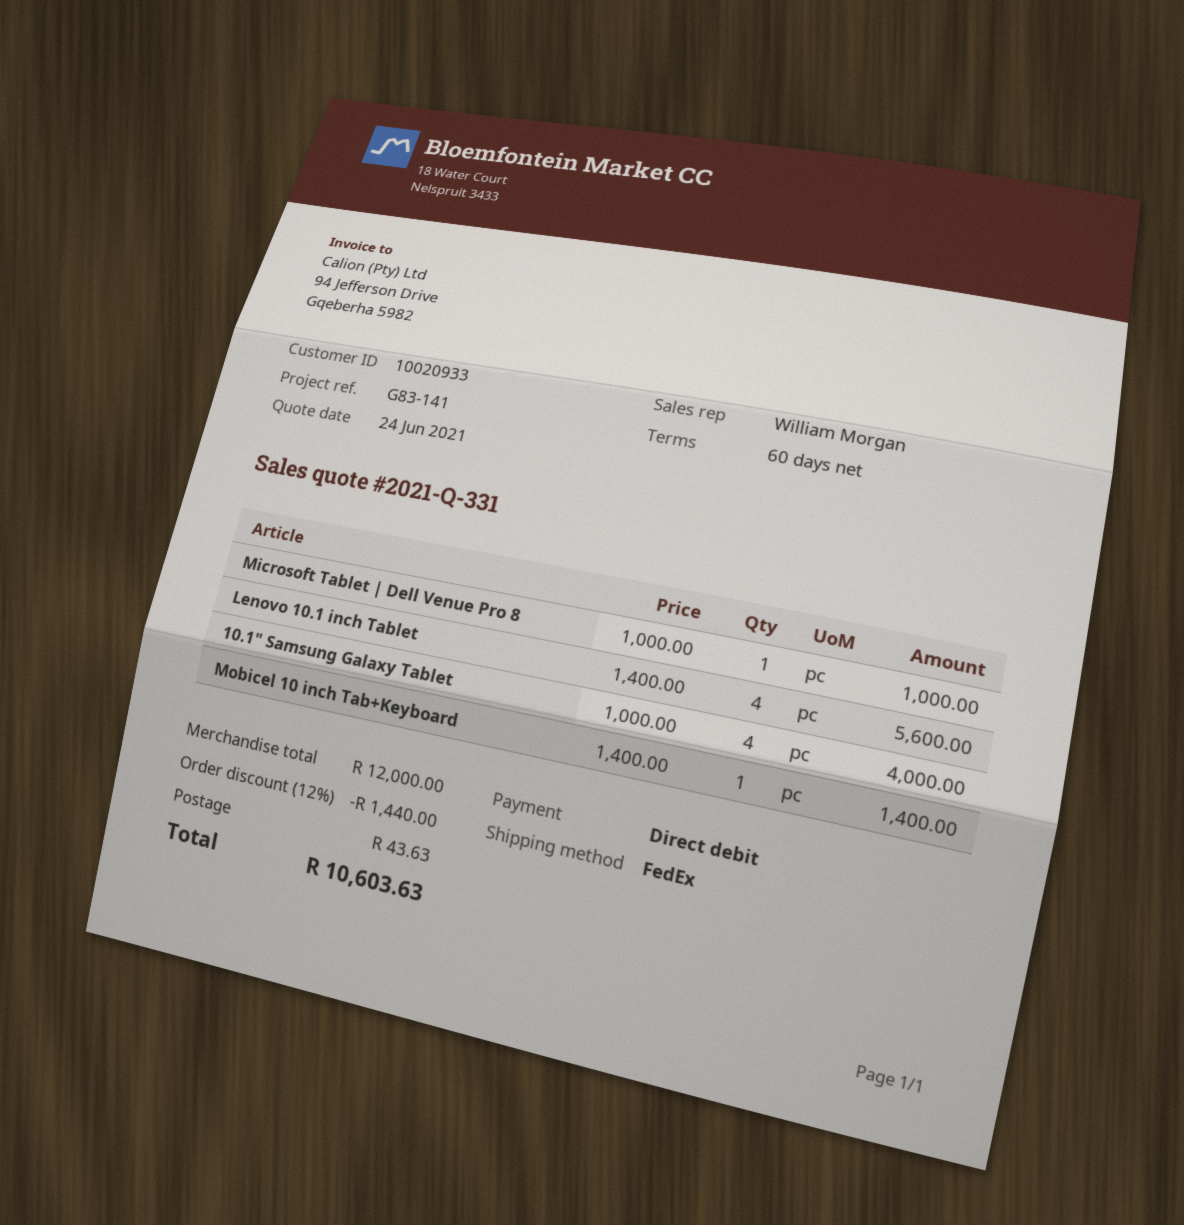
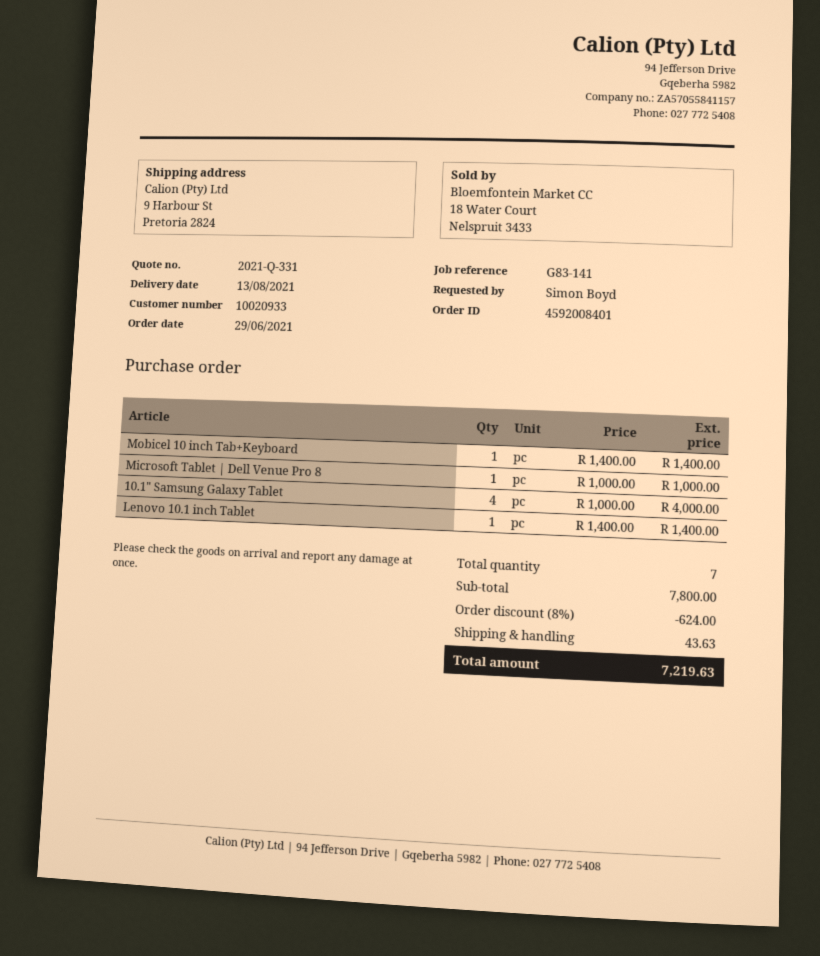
Lenovo 10.1 inch Tablet: 4 x 1400.00 = 5600.00 -> 1 x 1400.00 = 1400.00
subtotal: 12000.00 -> 7800.00
discount: 12% = 1440.00 -> 8% = 624.00
total: 10603.63 -> 7219.63

